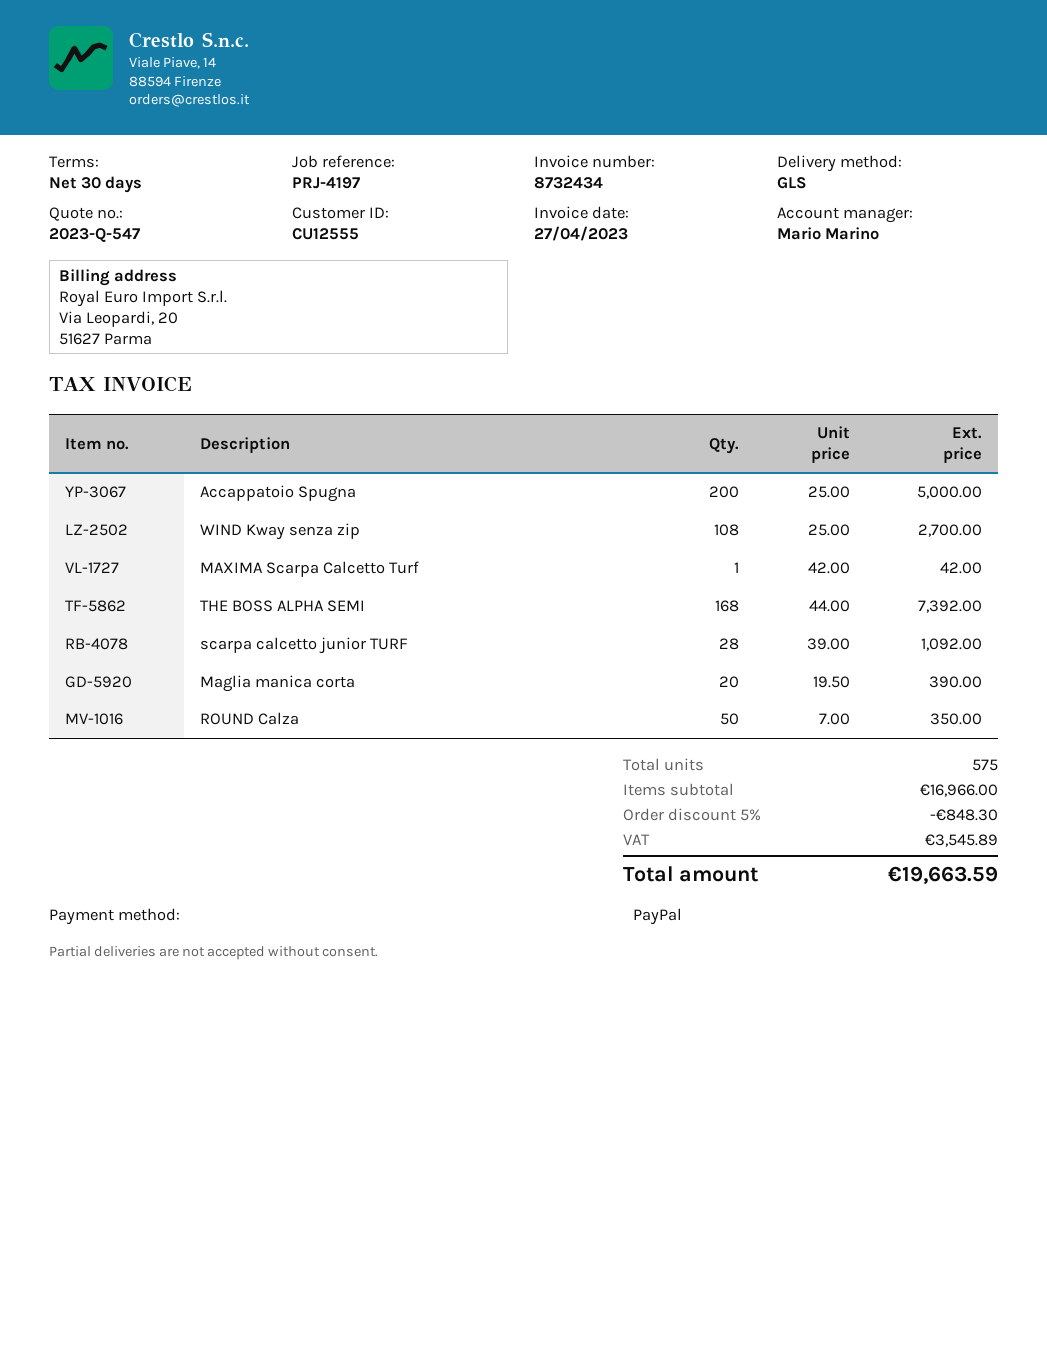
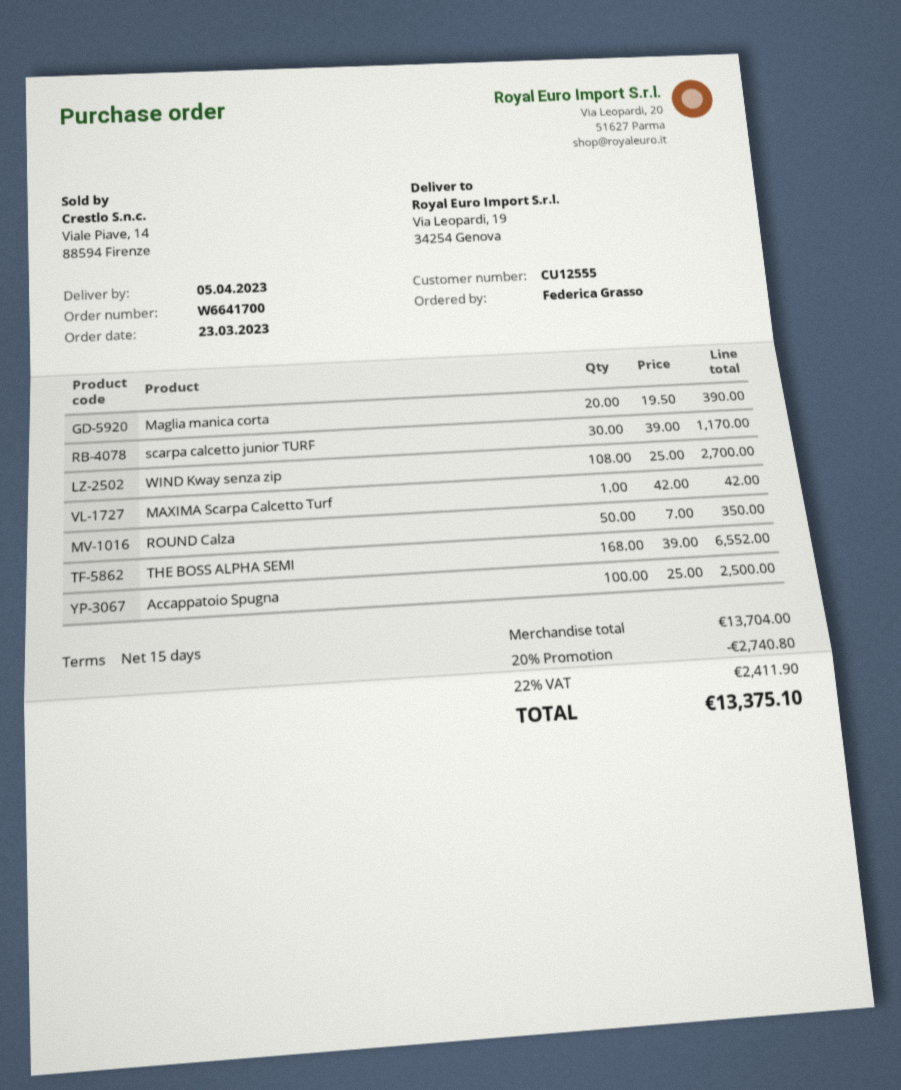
payment terms: 30 days -> 15 days
Accappatoio Spugna: 200 x 25.00 = 5000.00 -> 100 x 25.00 = 2500.00
THE BOSS ALPHA SEMI: 168 x 44.00 = 7392.00 -> 168 x 39.00 = 6552.00
scarpa calcetto junior TURF: 28 x 39.00 = 1092.00 -> 30 x 39.00 = 1170.00
subtotal: 16966.00 -> 13704.00
discount: 5% = 848.30 -> 20% = 2740.80
tax: 3545.89 -> 2411.90
total: 19663.59 -> 13375.10

